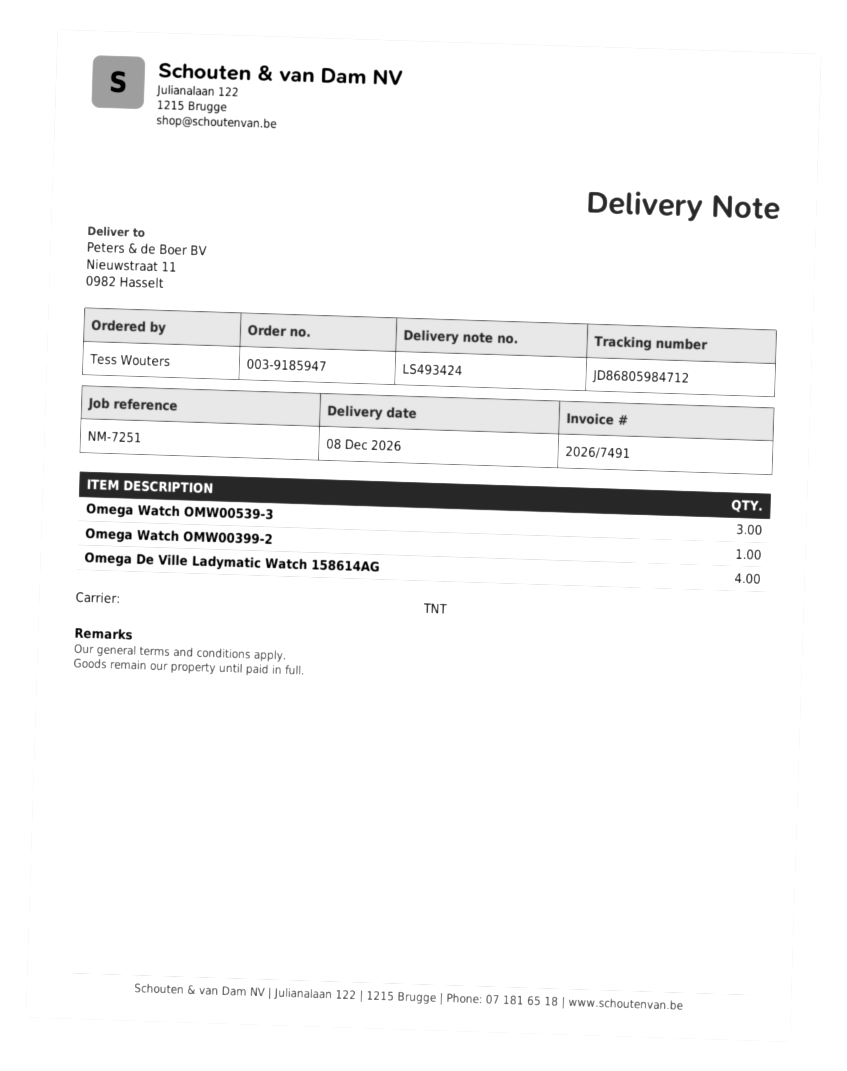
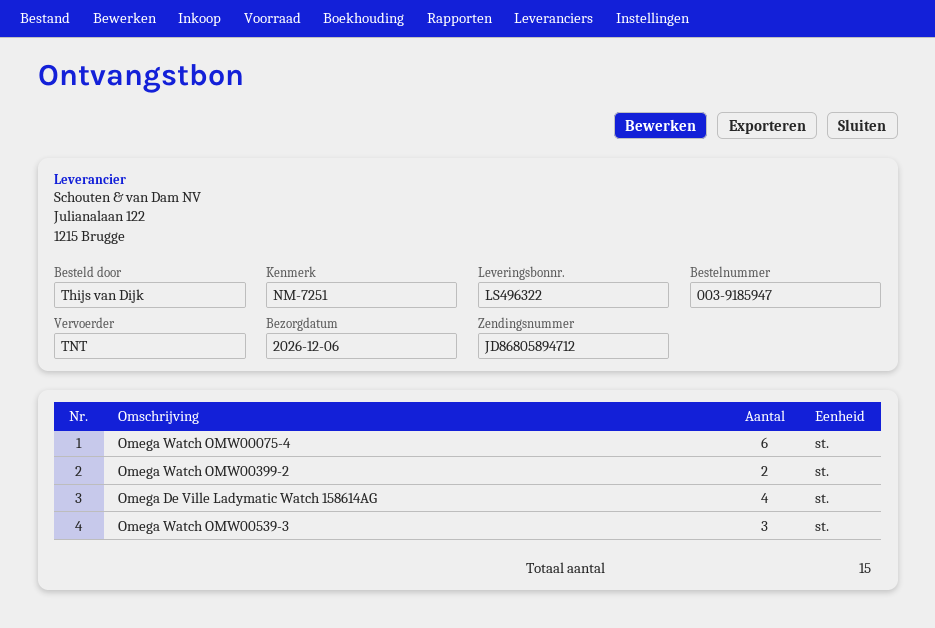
delivery note number: LS493424 -> LS496322
delivery date: 2026-12-08 -> 2026-12-06
ordered by: Tess Wouters -> Thijs van Dijk
tracking number: JD86805984712 -> JD86805894712
Omega Watch OMW00399-2: 1 -> 2
Omega Watch OMW00075-4: none -> 6

